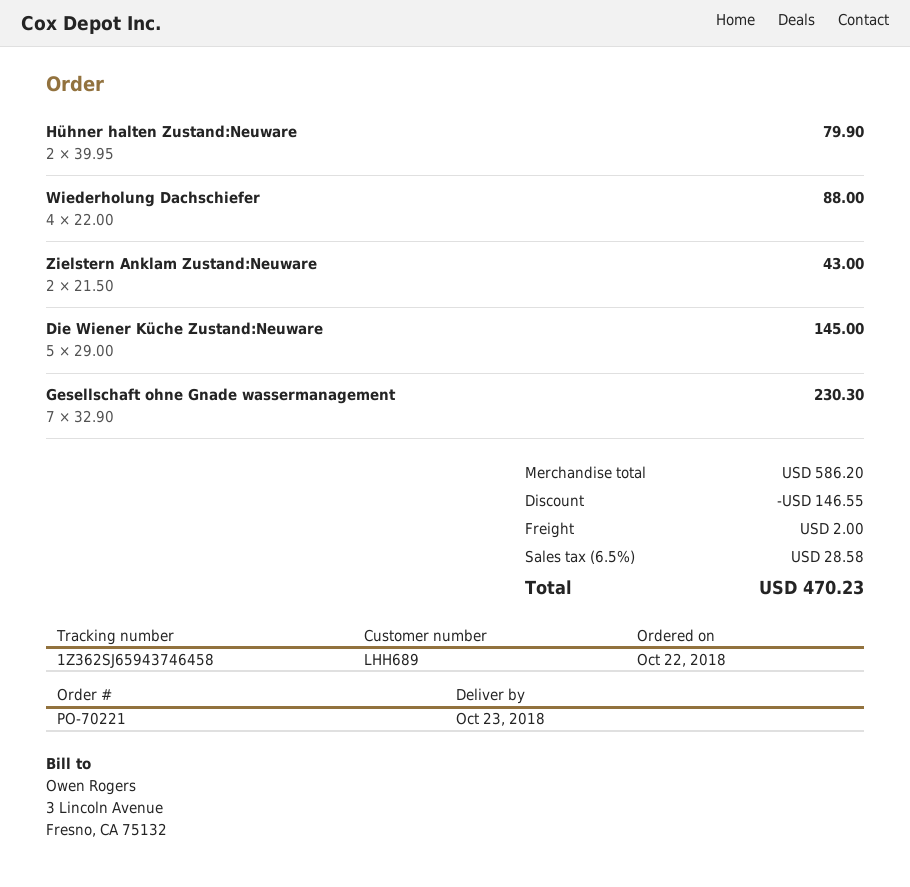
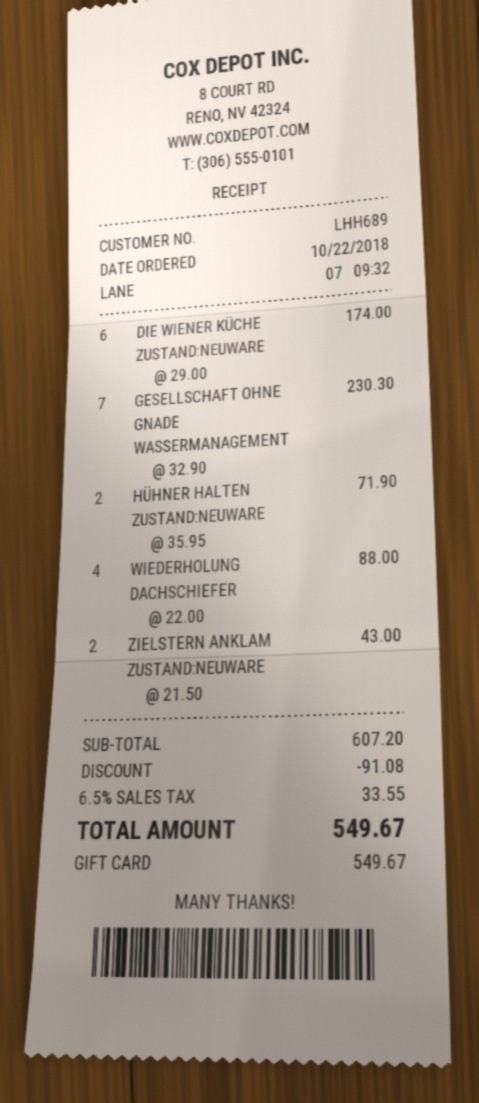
Hühner halten Zustand:Neuware: 2 x 39.95 = 79.90 -> 2 x 35.95 = 71.90
Die Wiener Küche Zustand:Neuware: 5 x 29.00 = 145.00 -> 6 x 29.00 = 174.00
subtotal: 586.20 -> 607.20
discount: 146.55 -> 91.08
shipping: 2.00 -> none
tax: 6.5% = 28.58 -> 6.5% = 33.55
total: 470.23 -> 549.67

